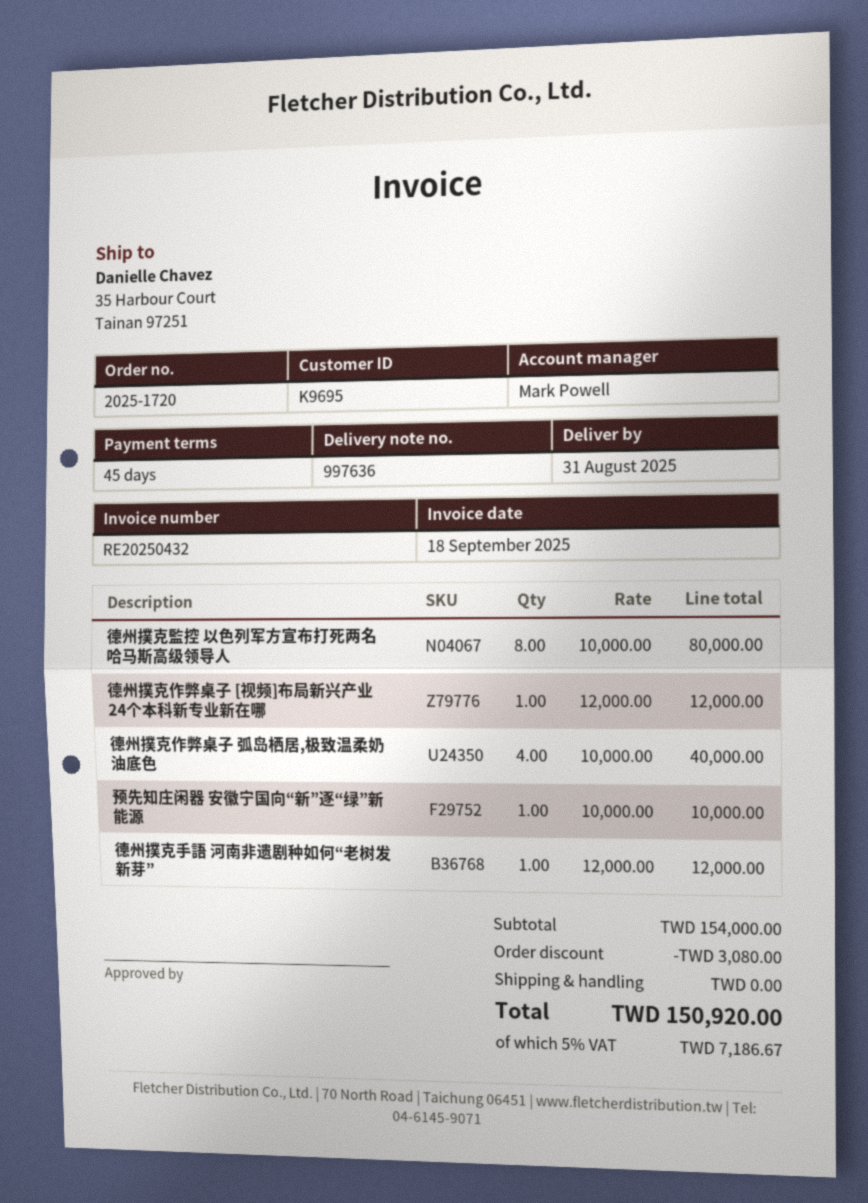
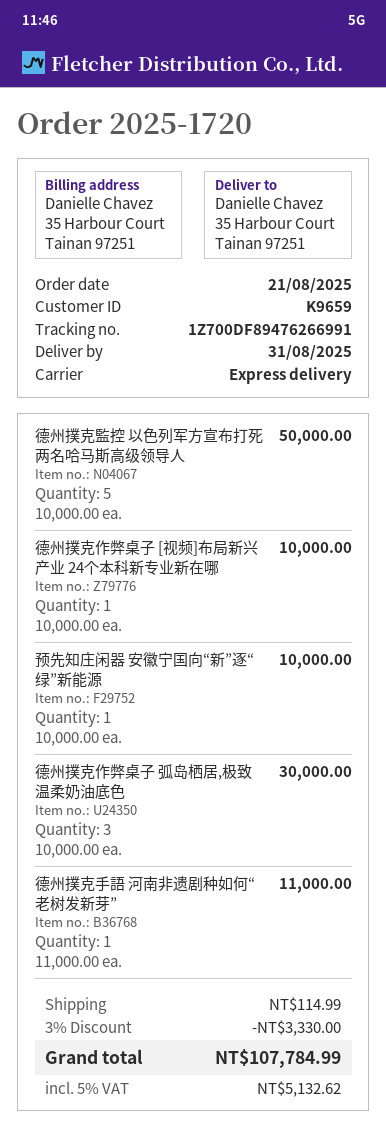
customer number: K9695 -> K9659
德州撲克監控 以色列军方宣布打死两名哈马斯高级领导人: 8 x 10000.00 = 80000.00 -> 5 x 10000.00 = 50000.00
德州撲克作弊桌子 [视频]布局新兴产业 24个本科新专业新在哪: 1 x 12000.00 = 12000.00 -> 1 x 10000.00 = 10000.00
德州撲克作弊桌子 弧岛栖居,极致温柔奶油底色: 4 x 10000.00 = 40000.00 -> 3 x 10000.00 = 30000.00
德州撲克手語 河南非遗剧种如何“老树发新芽”: 1 x 12000.00 = 12000.00 -> 1 x 11000.00 = 11000.00
discount: 3080.00 -> 3330.00
shipping: 0.00 -> 114.99
tax: 5% = 7186.67 -> 5% = 5132.62
total: 150920.00 -> 107784.99

